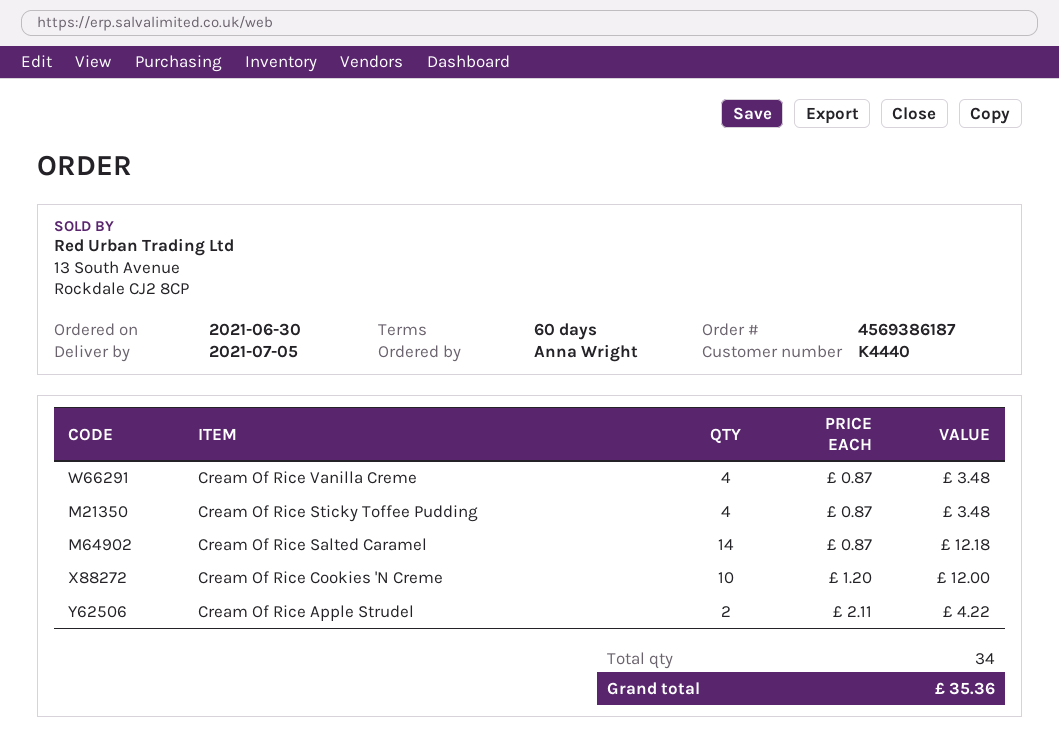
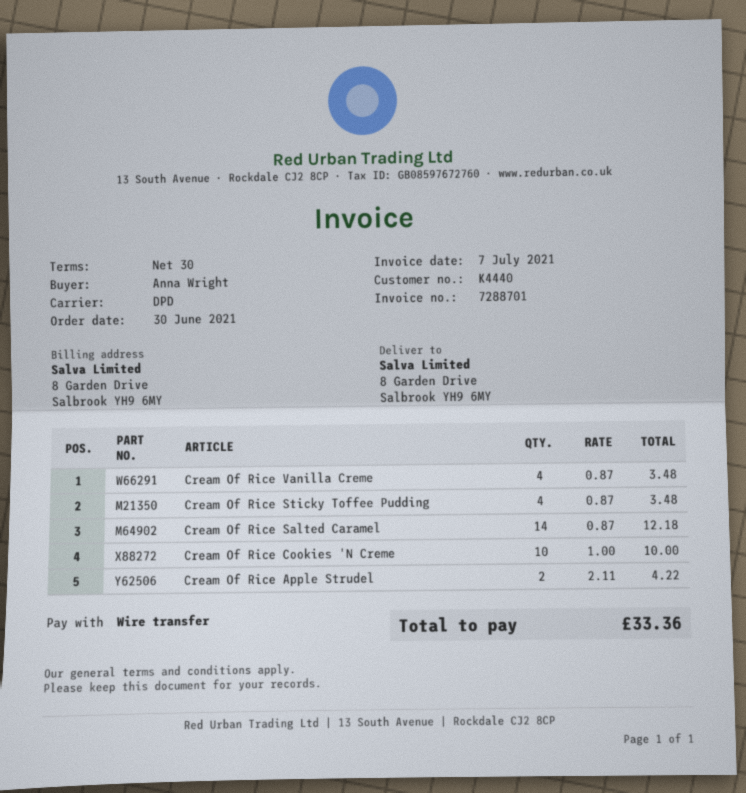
payment terms: 60 days -> 30 days
Cream Of Rice Cookies 'N Creme: 10 x 1.20 = 12.00 -> 10 x 1.00 = 10.00
total: 35.36 -> 33.36

